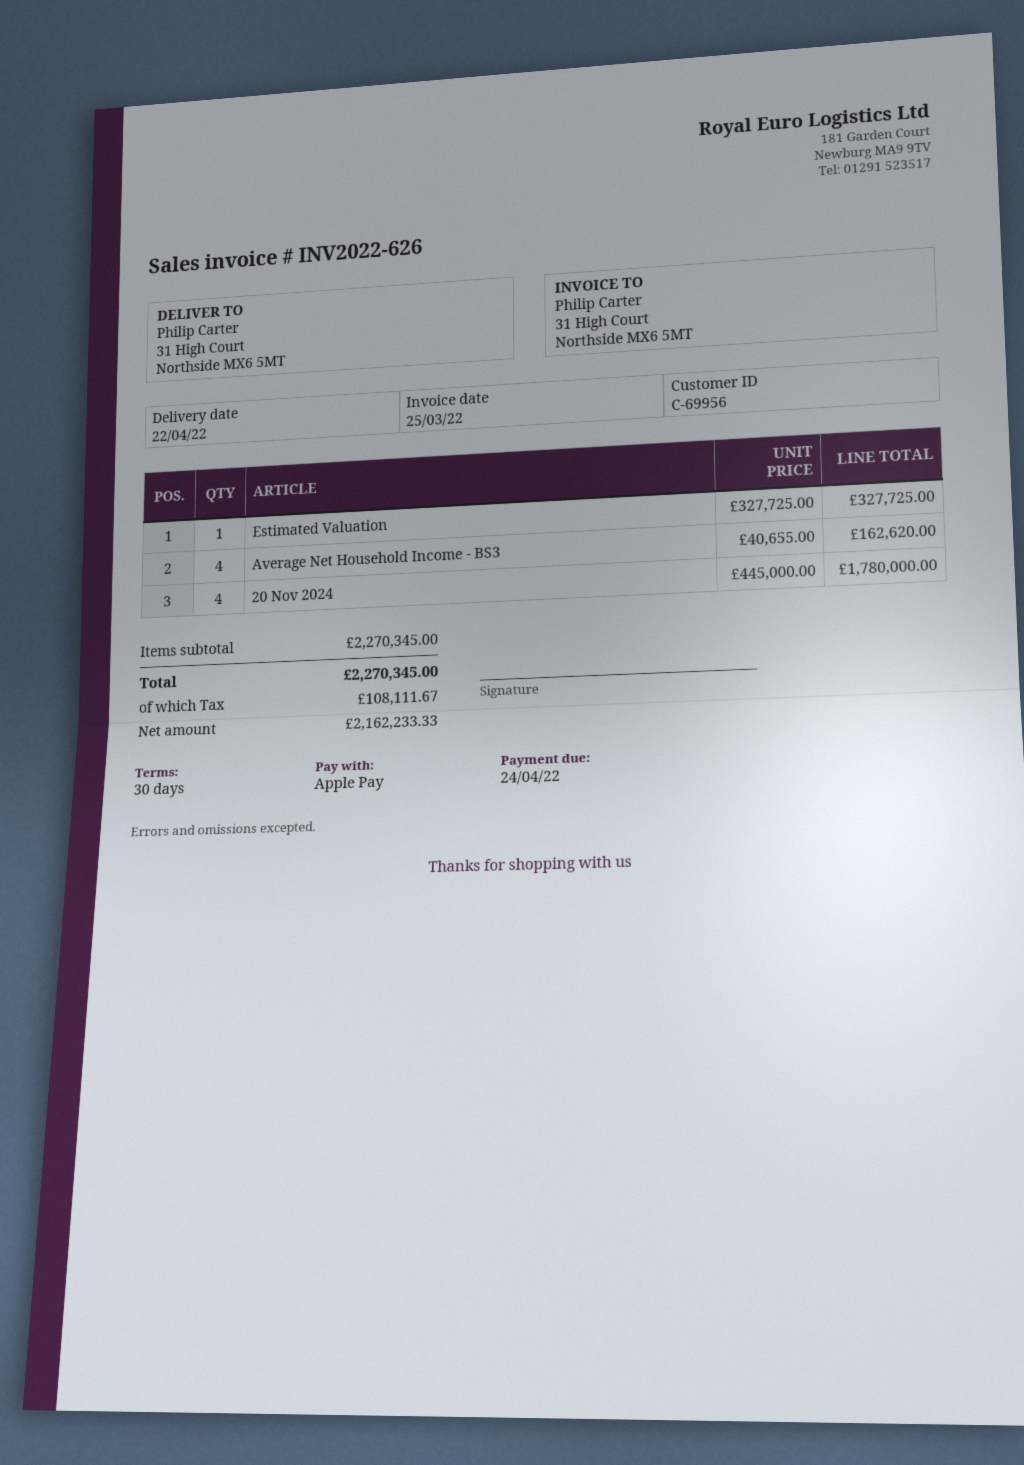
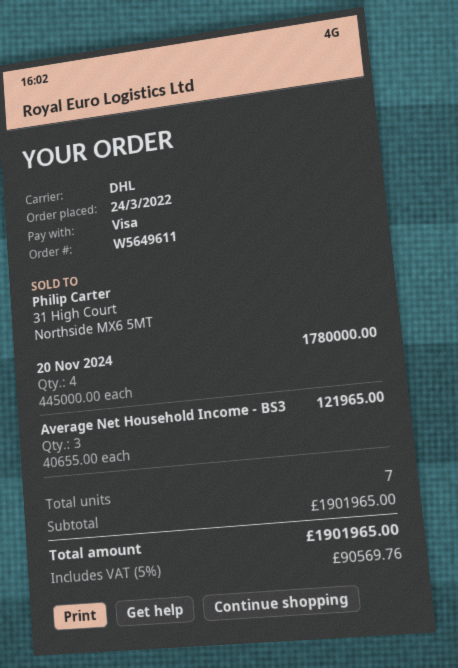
payment method: Apple Pay -> Visa
Estimated Valuation: 1 x 327725.00 = 327725.00 -> none
Average Net Household Income - BS3: 4 x 40655.00 = 162620.00 -> 3 x 40655.00 = 121965.00
subtotal: 2270345.00 -> 1901965.00
tax: 108111.67 -> 90569.76
total: 2270345.00 -> 1901965.00

